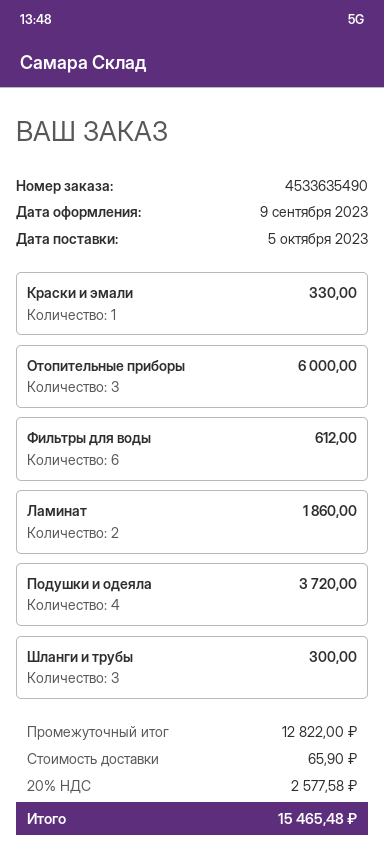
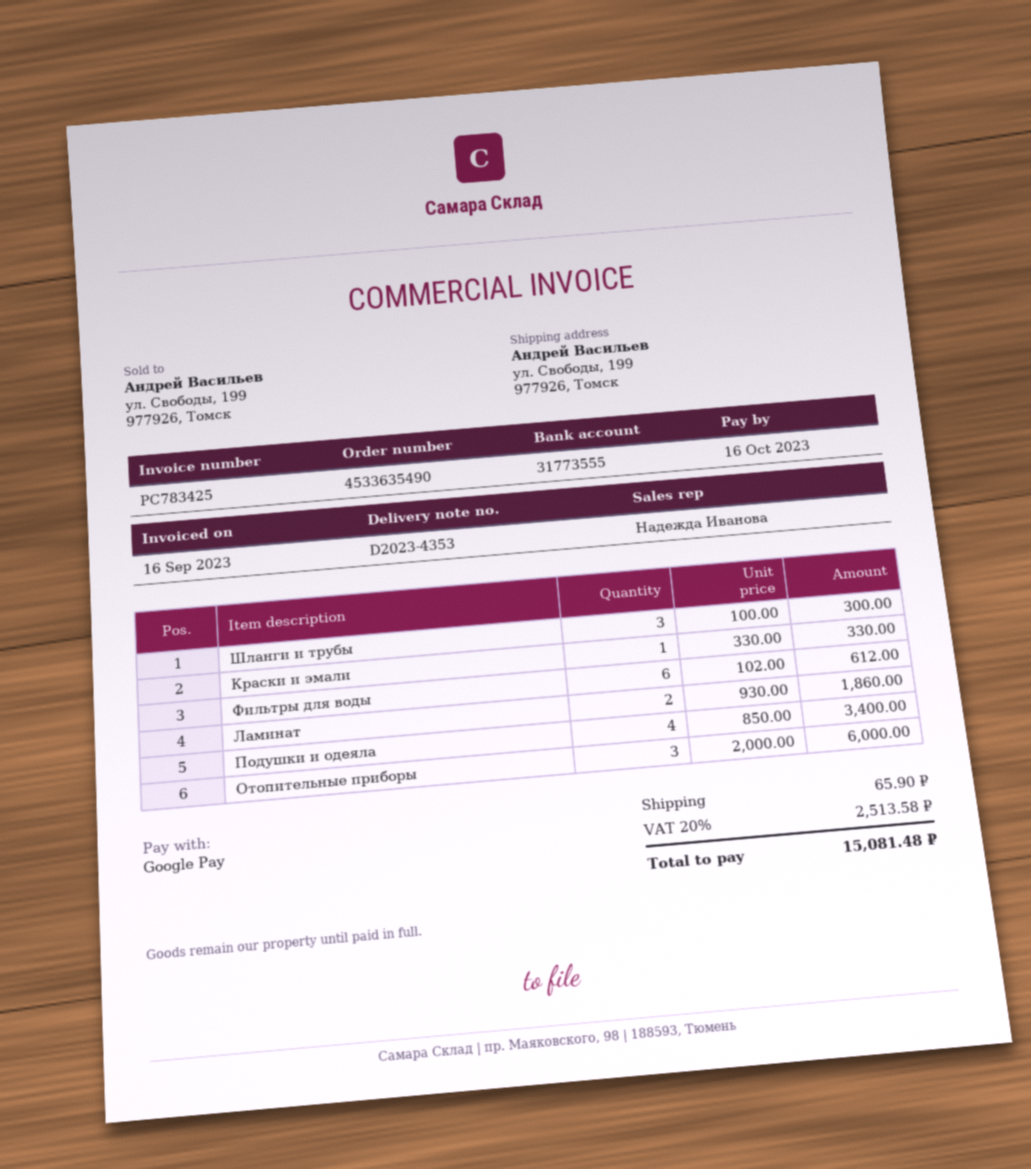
Подушки и одеяла: 4 for 3720.00 -> 4 for 3400.00
tax: 20% = 2577.58 -> 20% = 2513.58
total: 15465.48 -> 15081.48

